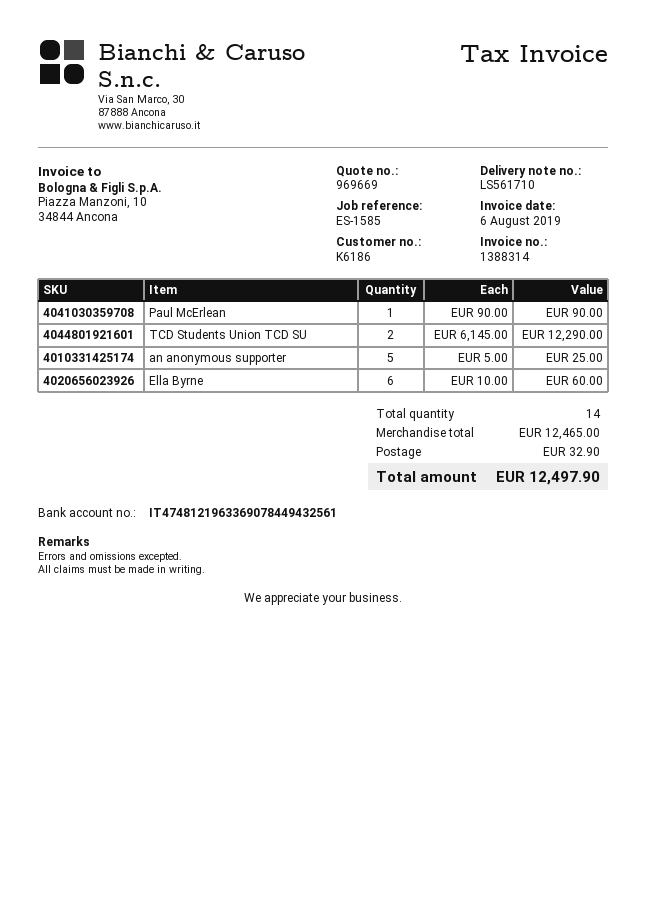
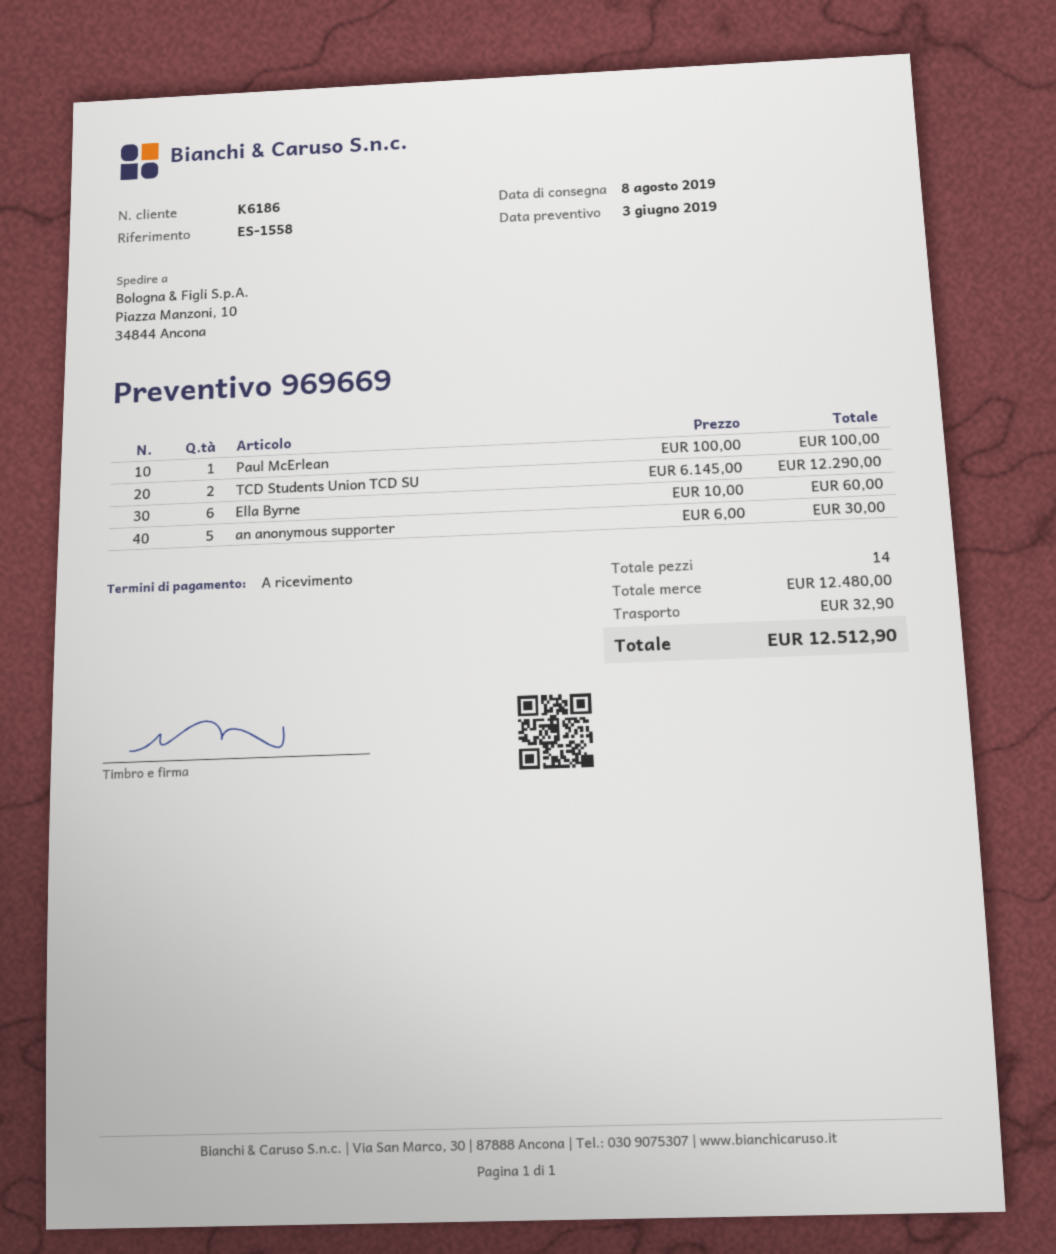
reference: ES-1585 -> ES-1558
Paul McErlean: 1 x 90.00 = 90.00 -> 1 x 100.00 = 100.00
an anonymous supporter: 5 x 5.00 = 25.00 -> 5 x 6.00 = 30.00
subtotal: 12465.00 -> 12480.00
total: 12497.90 -> 12512.90

